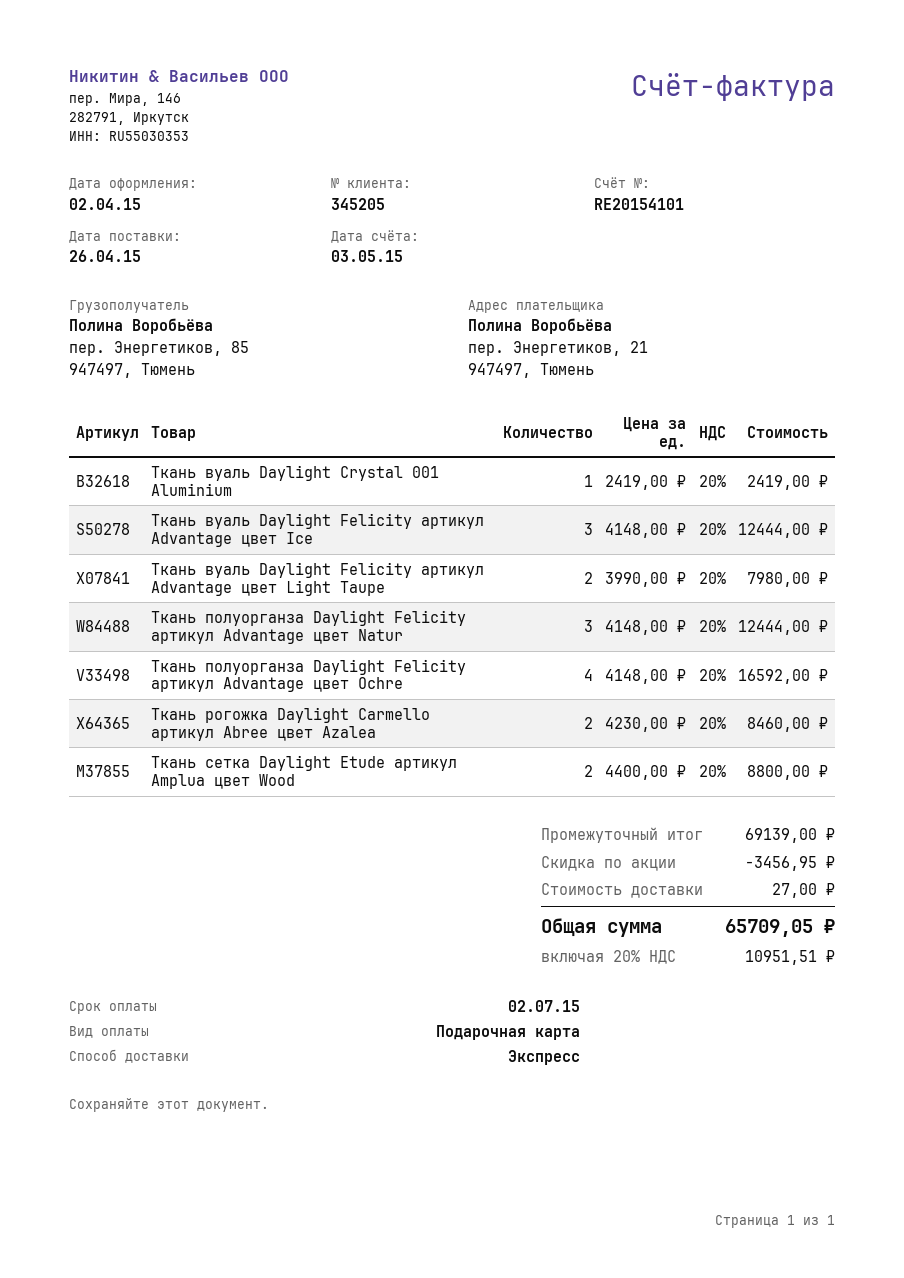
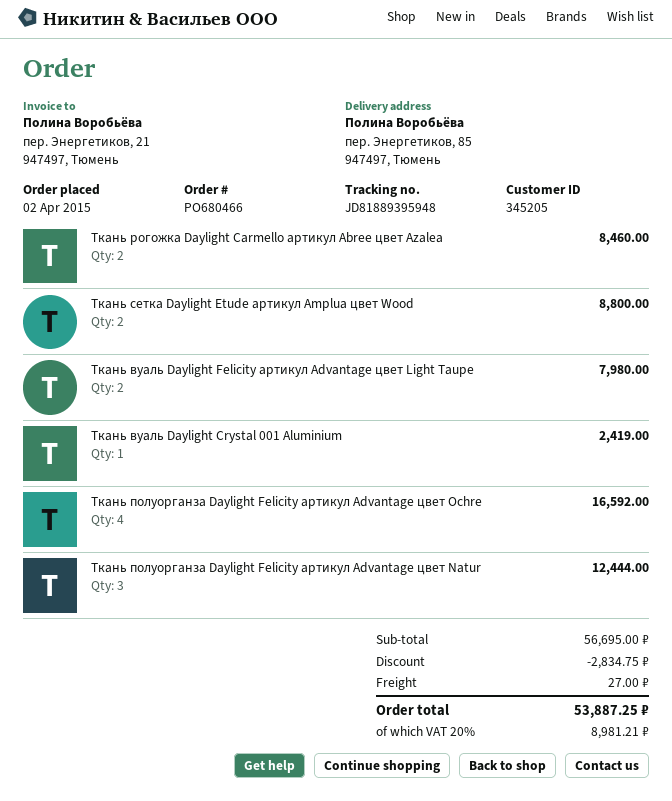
Ткань вуаль Daylight Felicity артикул Advantage цвет Ice: 3 for 12444.00 -> none
subtotal: 69139.00 -> 56695.00
discount: 3456.95 -> 2834.75
tax: 20% = 10951.51 -> 20% = 8981.21
total: 65709.05 -> 53887.25

